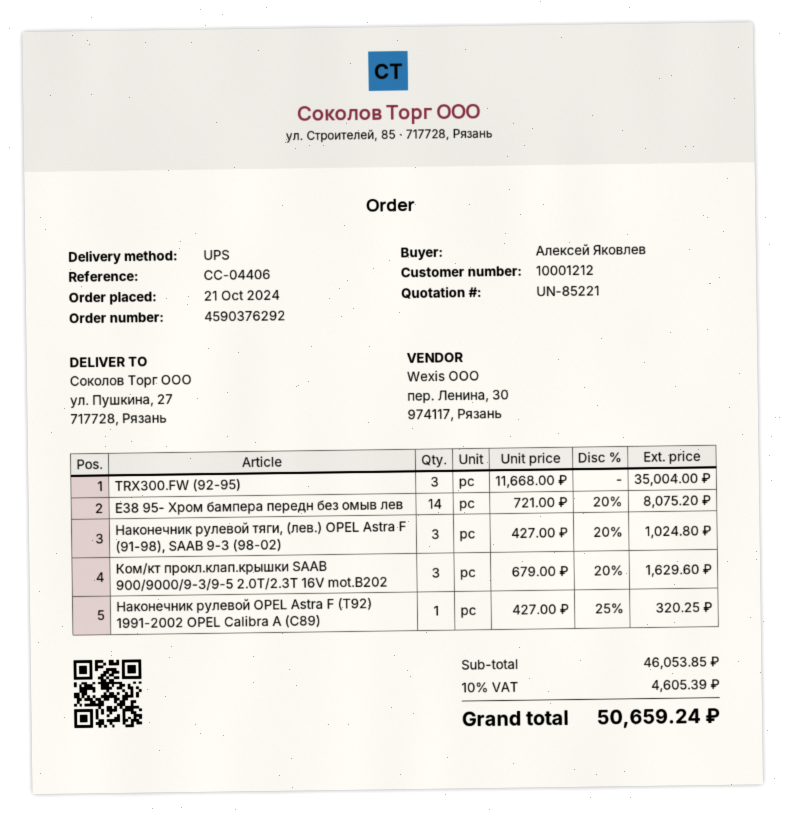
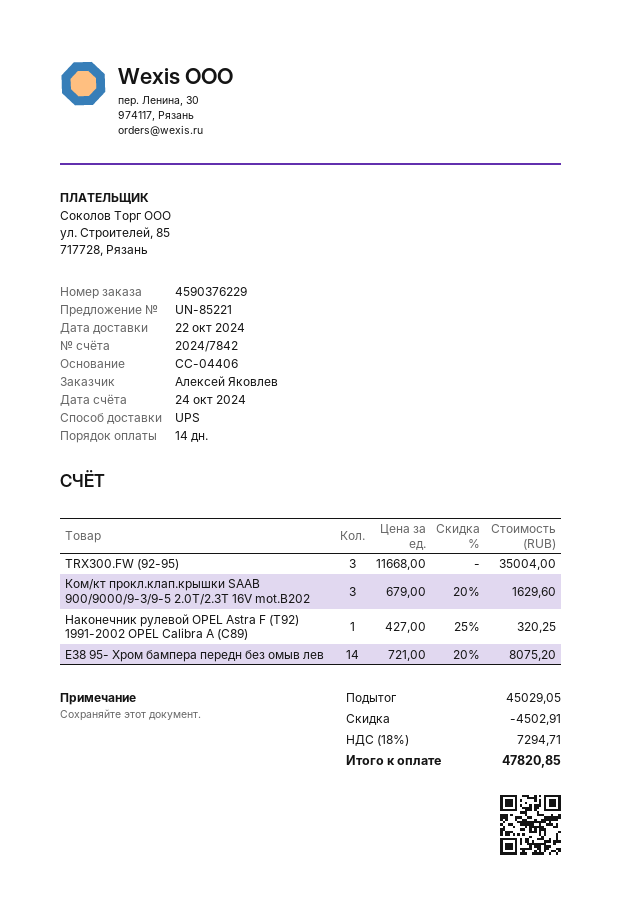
order number: 4590376292 -> 4590376229
Наконечник рулевой тяги, (лев.) OPEL Astra F (91-98), SAAB 9-3 (98-02): 3 x 427.00 - 20% = 1024.80 -> none
subtotal: 46053.85 -> 45029.05
discount: none -> 4502.91
tax: 10% = 4605.39 -> 18% = 7294.71
total: 50659.24 -> 47820.85

